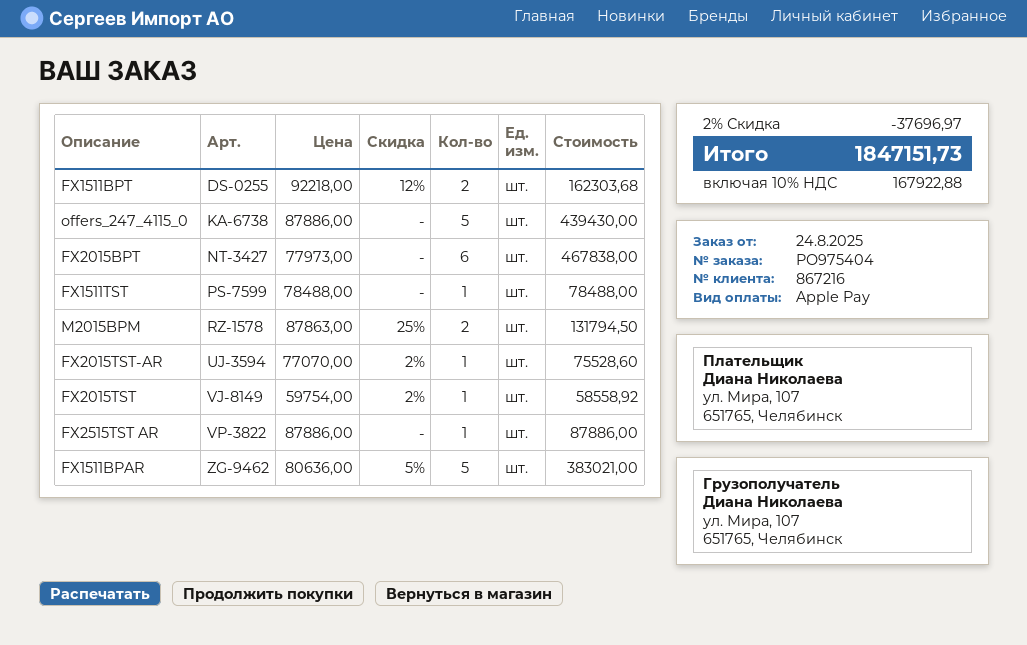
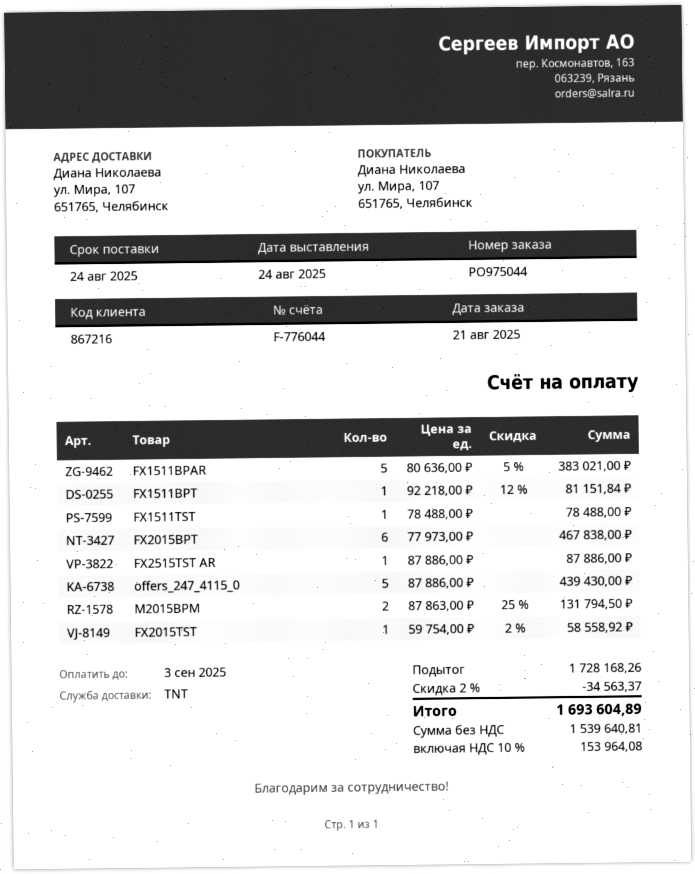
order number: PO975404 -> PO975044
order date: 2025-08-24 -> 2025-08-21
FX1511BPT: 2 x 92218.00 - 12% = 162303.68 -> 1 x 92218.00 - 12% = 81151.84
FX2015TST-AR: 1 x 77070.00 - 2% = 75528.60 -> none
discount: 2% = 37696.97 -> 2% = 34563.37
tax: 10% = 167922.88 -> 10% = 153964.08
total: 1847151.73 -> 1693604.89

